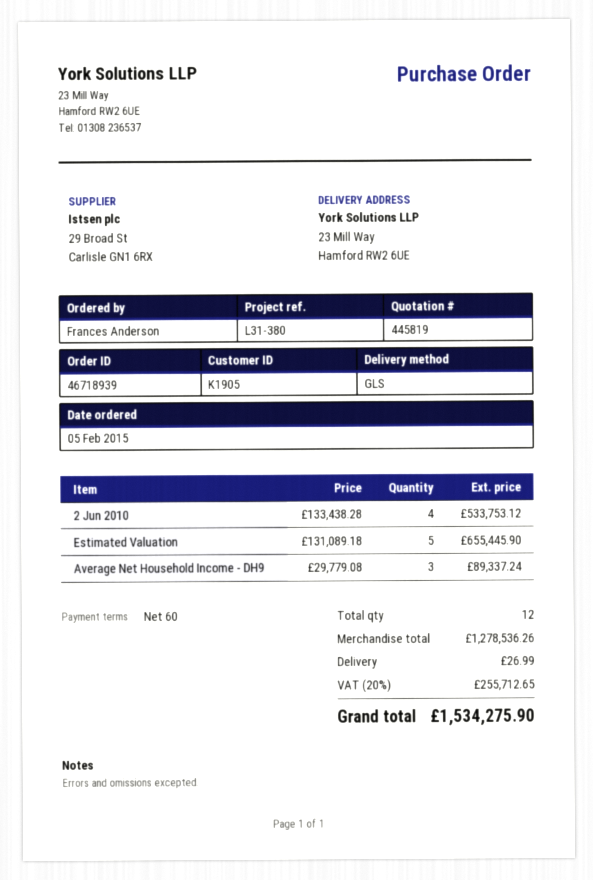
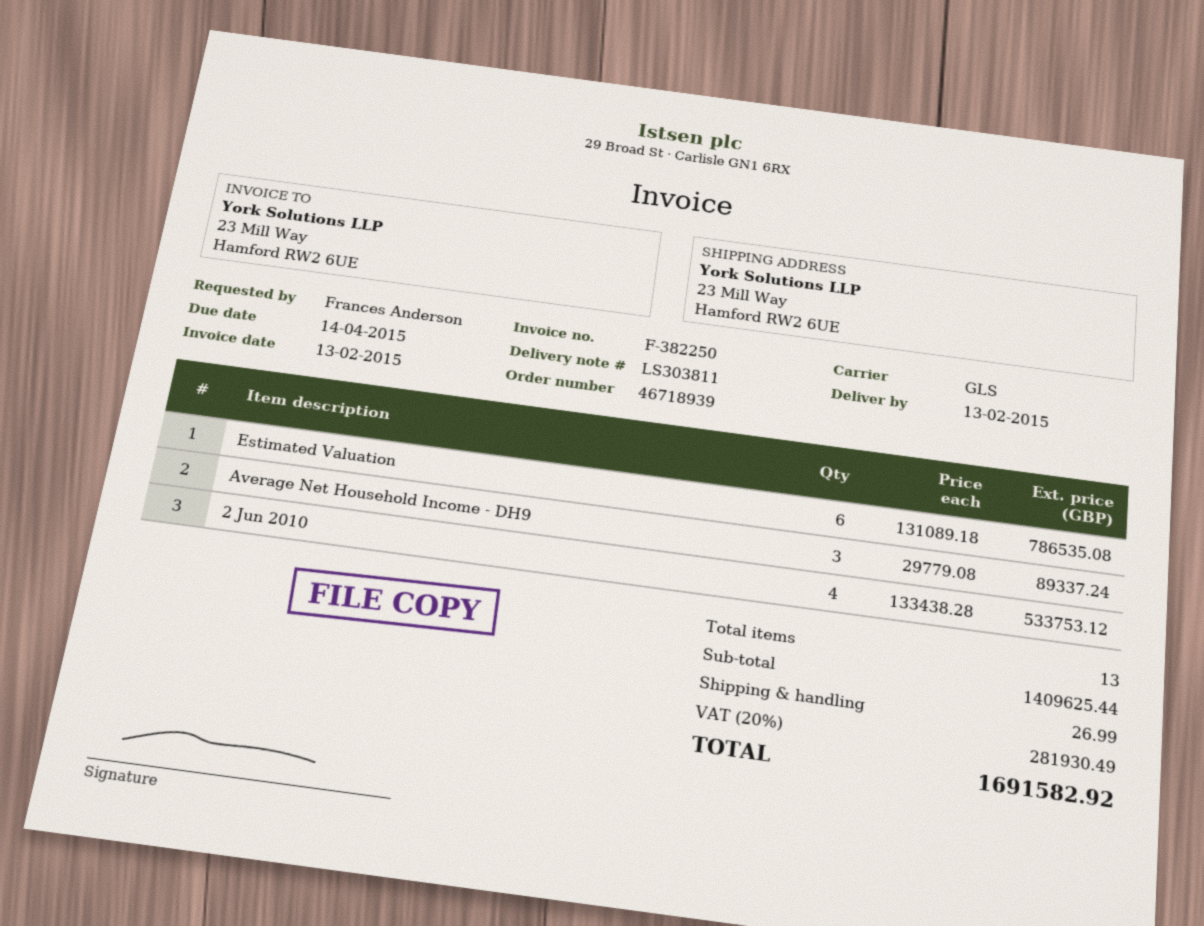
Estimated Valuation: 5 x 131089.18 = 655445.90 -> 6 x 131089.18 = 786535.08
total quantity: 12 -> 13
subtotal: 1278536.26 -> 1409625.44
tax: 20% = 255712.65 -> 20% = 281930.49
total: 1534275.90 -> 1691582.92

